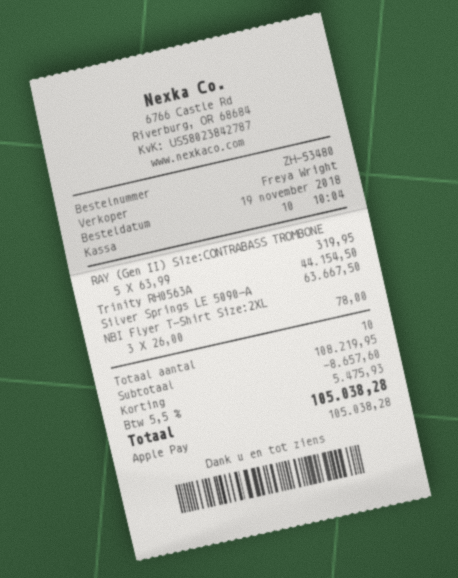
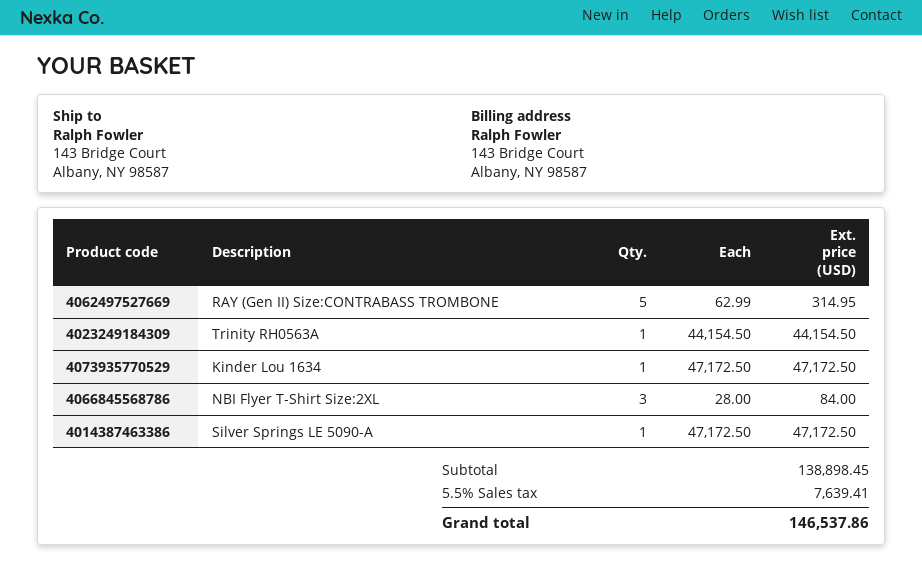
RAY (Gen II) Size:CONTRABASS TROMBONE: 5 x 63.99 = 319.95 -> 5 x 62.99 = 314.95
Silver Springs LE 5090-A: 1 x 63667.50 = 63667.50 -> 1 x 47172.50 = 47172.50
NBI Flyer T-Shirt Size:2XL: 3 x 26.00 = 78.00 -> 3 x 28.00 = 84.00
Kinder Lou 1634: none -> 1 x 47172.50 = 47172.50
subtotal: 108219.95 -> 138898.45
discount: 8657.60 -> none
tax: 5.5% = 5475.93 -> 5.5% = 7639.41
total: 105038.28 -> 146537.86

